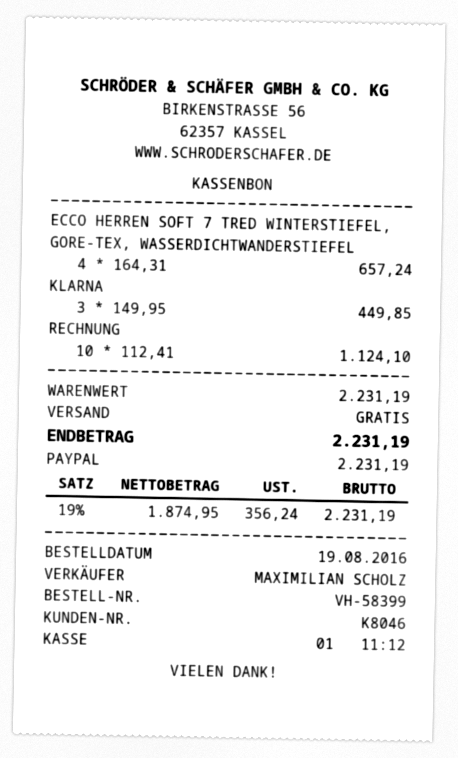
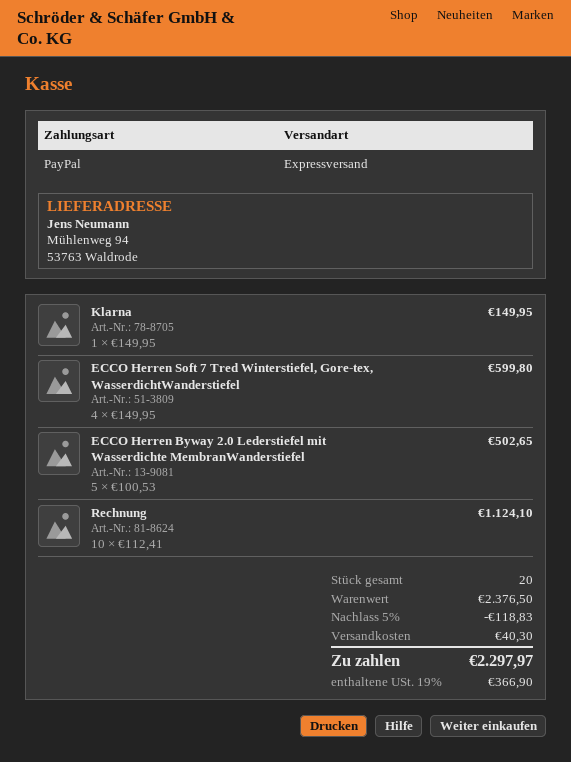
ECCO HERREN SOFT 7 TRED WINTERSTIEFEL, GORE-TEX, WASSERDICHTWANDERSTIEFEL: 4 x 164.31 = 657.24 -> 4 x 149.95 = 599.80
KLARNA: 3 x 149.95 = 449.85 -> 1 x 149.95 = 149.95
ECCO Herren Byway 2.0 Lederstiefel mit Wasserdichte MembranWanderstiefel: none -> 5 x 100.53 = 502.65
subtotal: 2231.19 -> 2376.50
discount: none -> 5% = 118.83
shipping: 0.00 -> 40.30
tax: 19% = 356.24 -> 19% = 366.90
total: 2231.19 -> 2297.97

